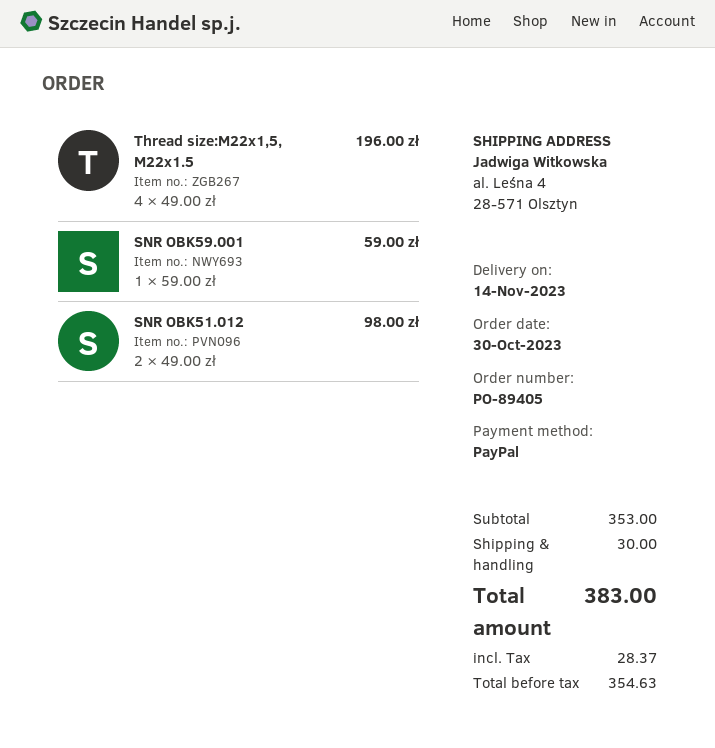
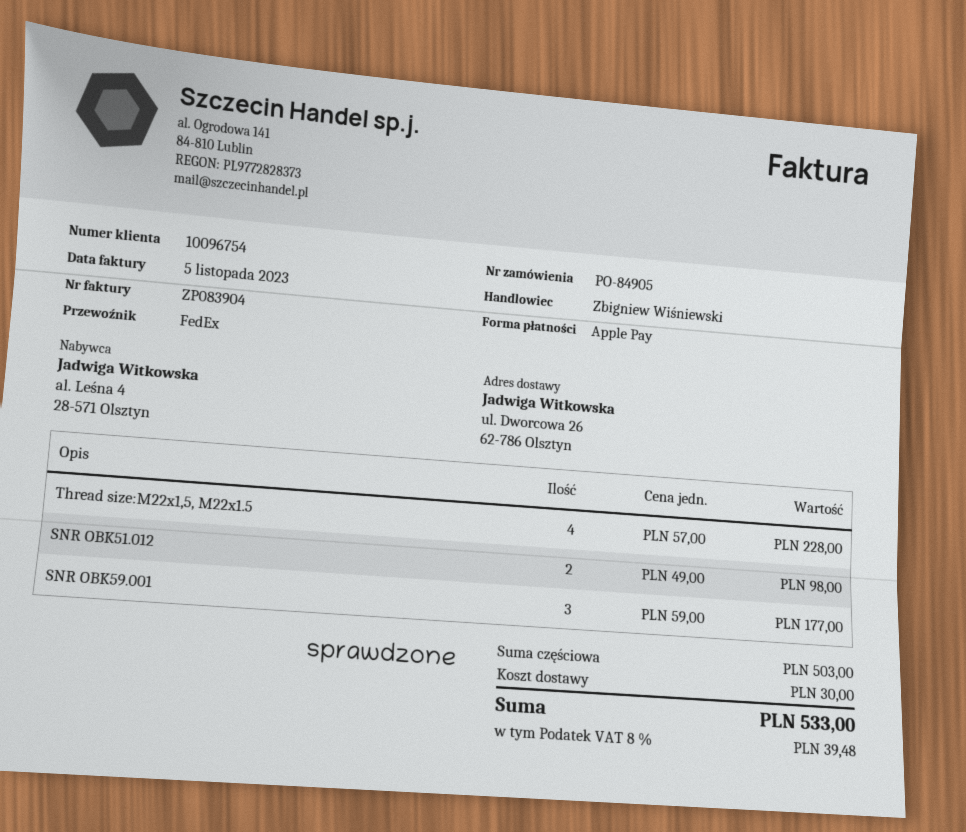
order number: PO-89405 -> PO-84905
payment method: PayPal -> Apple Pay
ship to: al. Leśna 4, 28-571 Olsztyn -> ul. Dworcowa 26, 62-786 Olsztyn
Thread size:M22x1,5, M22x1.5: 4 x 49.00 = 196.00 -> 4 x 57.00 = 228.00
SNR OBK59.001: 1 x 59.00 = 59.00 -> 3 x 59.00 = 177.00
subtotal: 353.00 -> 503.00
tax: 28.37 -> 39.48
total: 383.00 -> 533.00

